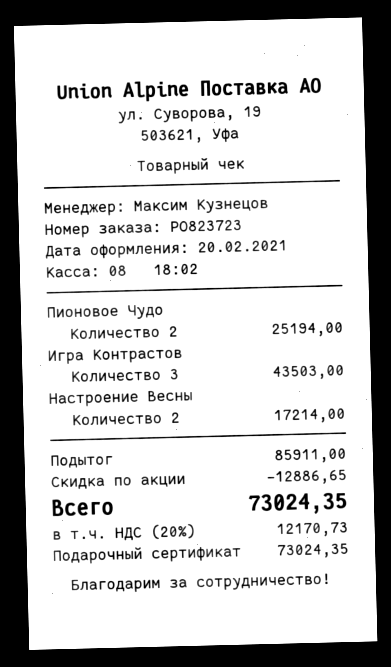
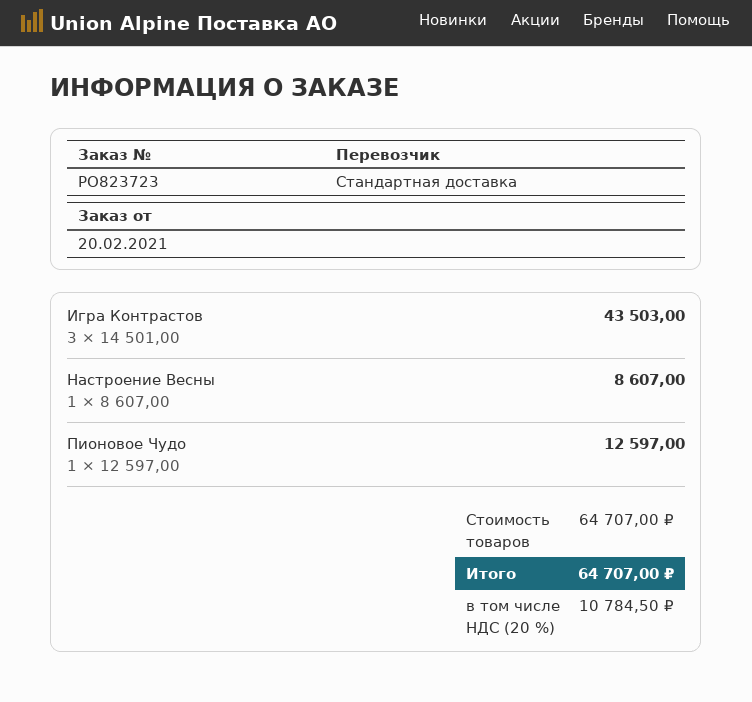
Пионовое Чудо: 2 for 25194.00 -> 1 for 12597.00
Настроение Весны: 2 for 17214.00 -> 1 for 8607.00
subtotal: 85911.00 -> 64707.00
discount: 12886.65 -> none
tax: 20% = 12170.73 -> 20% = 10784.50
total: 73024.35 -> 64707.00

